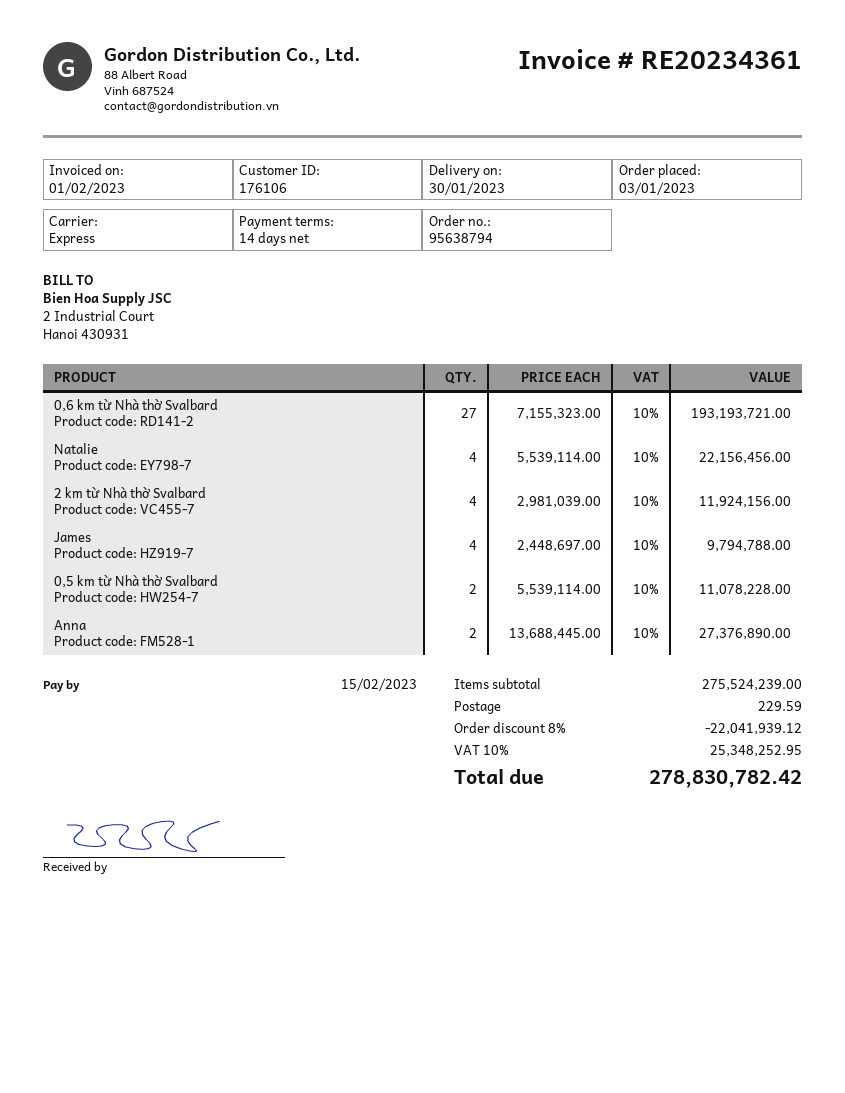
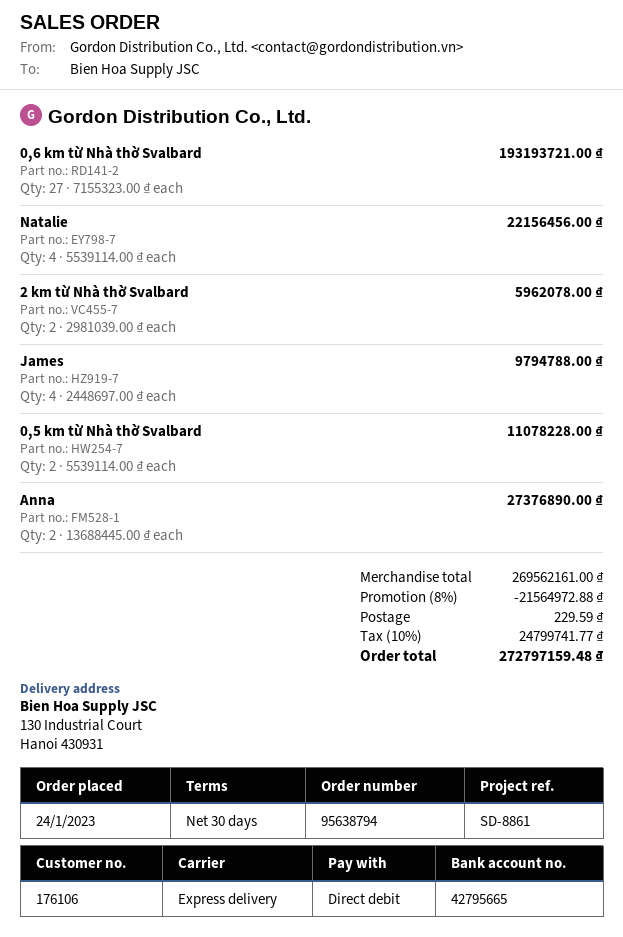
order date: 2023-01-03 -> 2023-01-24
payment terms: 14 days -> 30 days
2 km từ Nhà thờ Svalbard: 4 x 2981039.00 = 11924156.00 -> 2 x 2981039.00 = 5962078.00
subtotal: 275524239.00 -> 269562161.00
discount: 8% = 22041939.12 -> 8% = 21564972.88
tax: 10% = 25348252.95 -> 10% = 24799741.77
total: 278830782.42 -> 272797159.48

